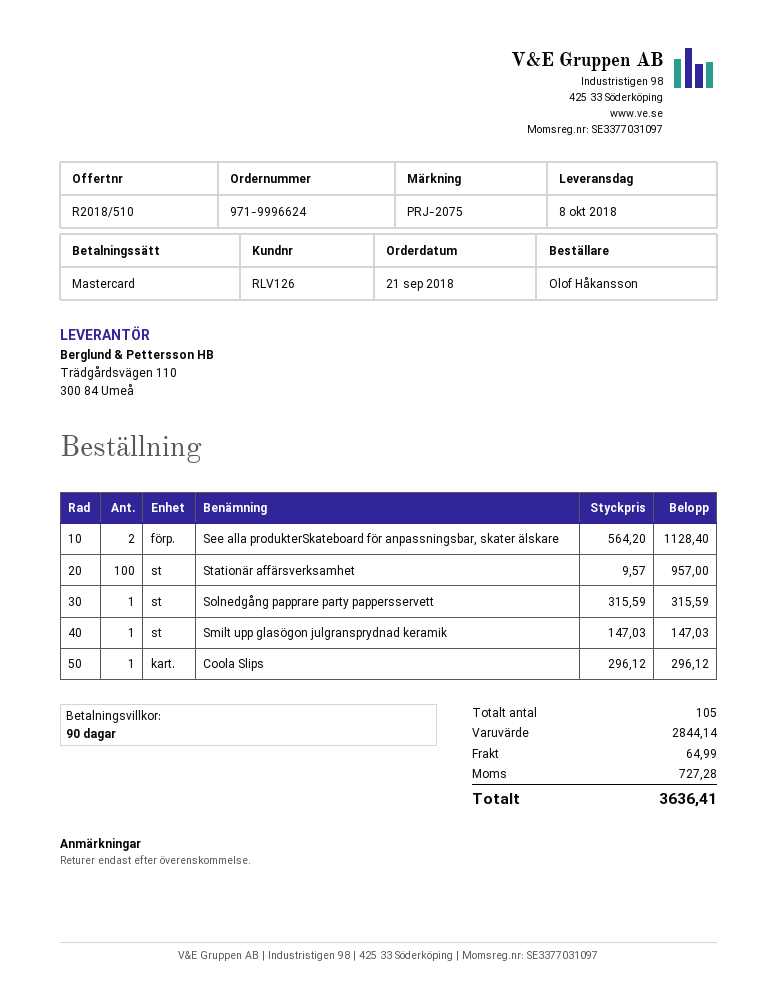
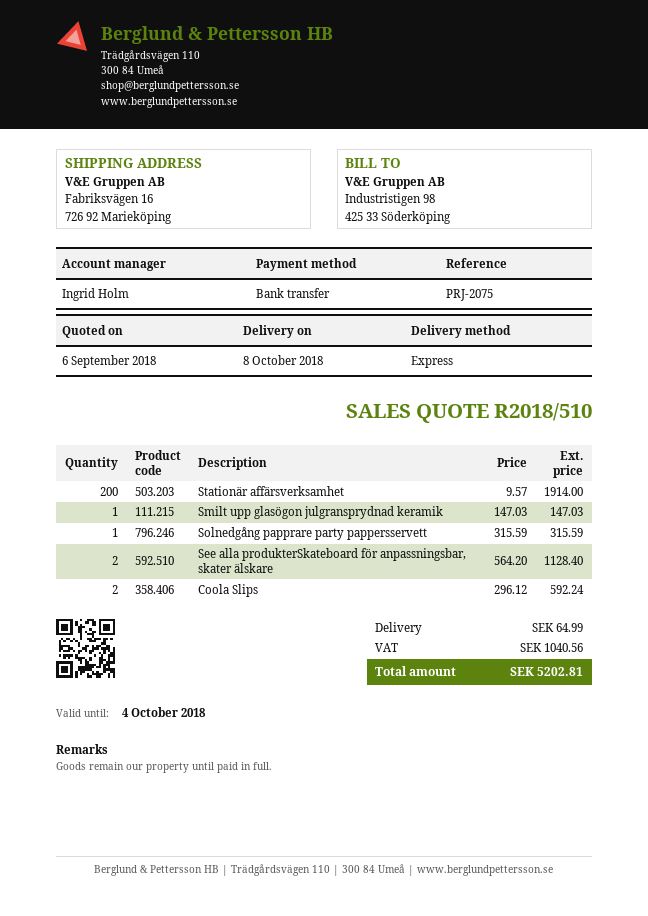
payment method: Mastercard -> bank transfer
Stationär affärsverksamhet: 100 x 9.57 = 957.00 -> 200 x 9.57 = 1914.00
Coola Slips: 1 x 296.12 = 296.12 -> 2 x 296.12 = 592.24
tax: 727.28 -> 1040.56
total: 3636.41 -> 5202.81

